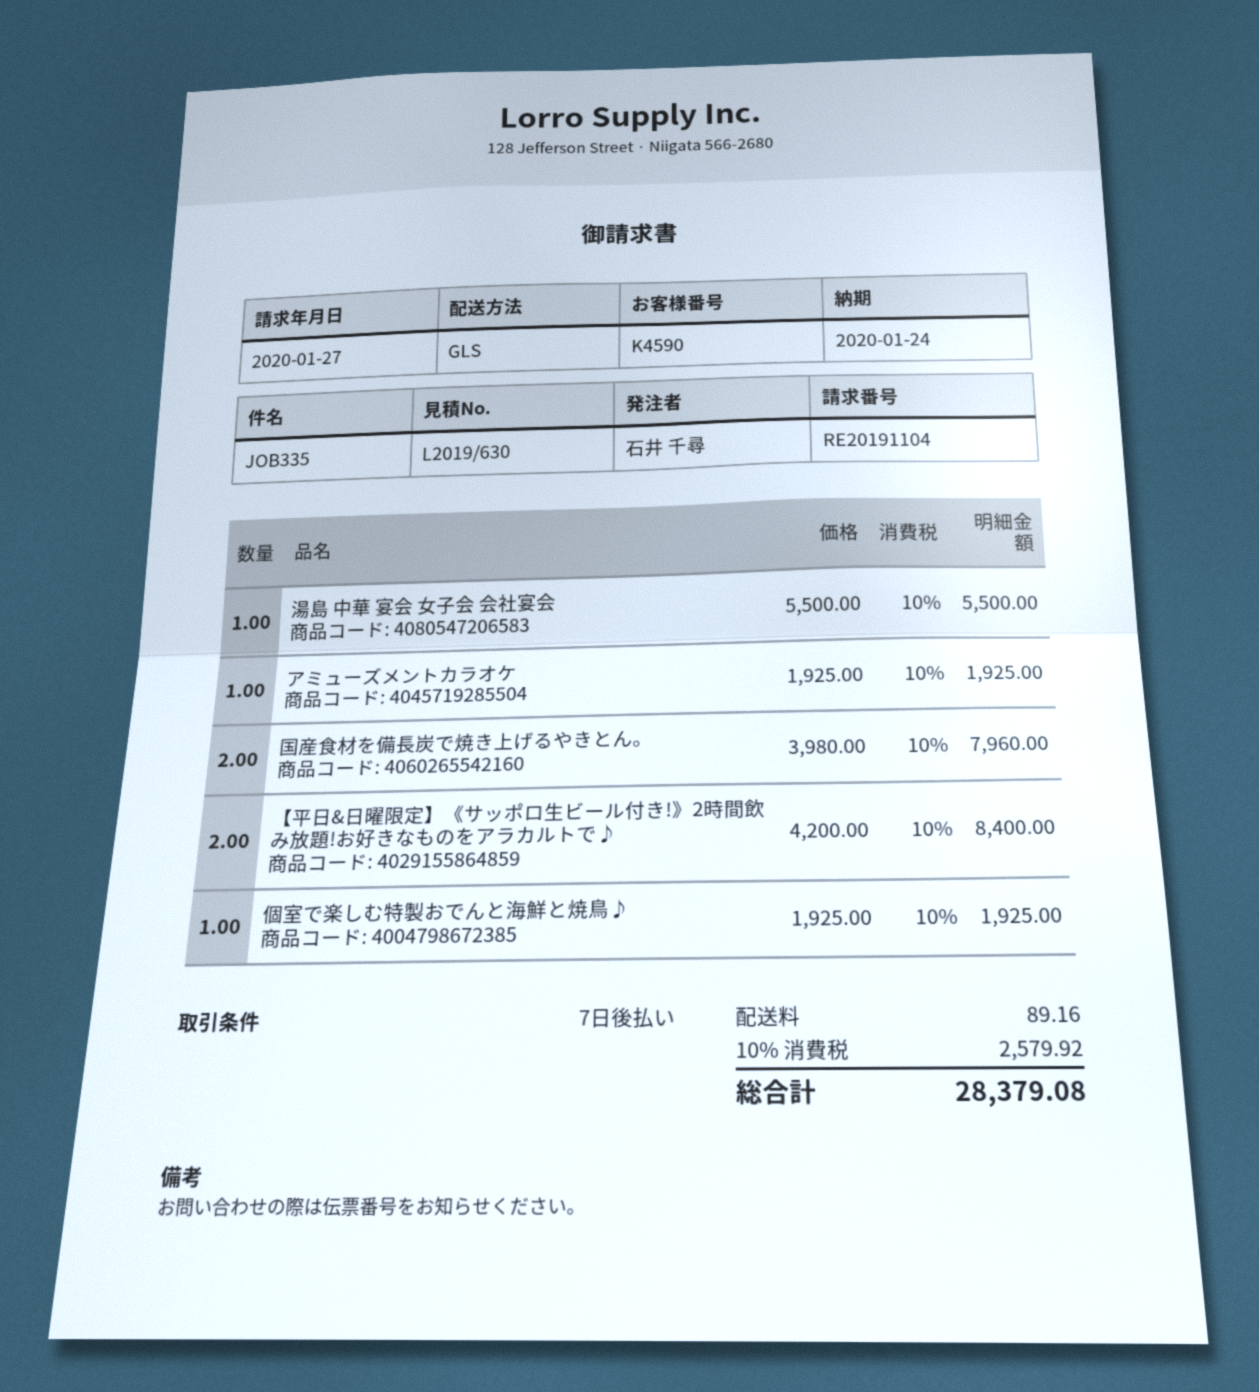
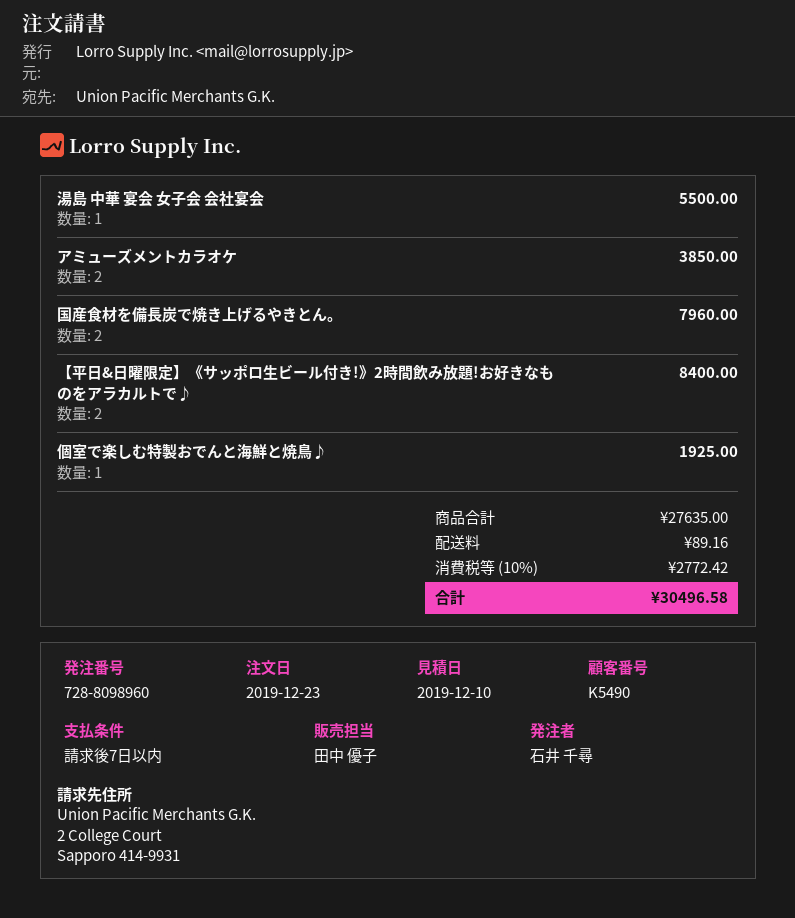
customer number: K4590 -> K5490
アミューズメントカラオケ: 1 for 1925.00 -> 2 for 3850.00
tax: 10% = 2579.92 -> 10% = 2772.42
total: 28379.08 -> 30496.58

